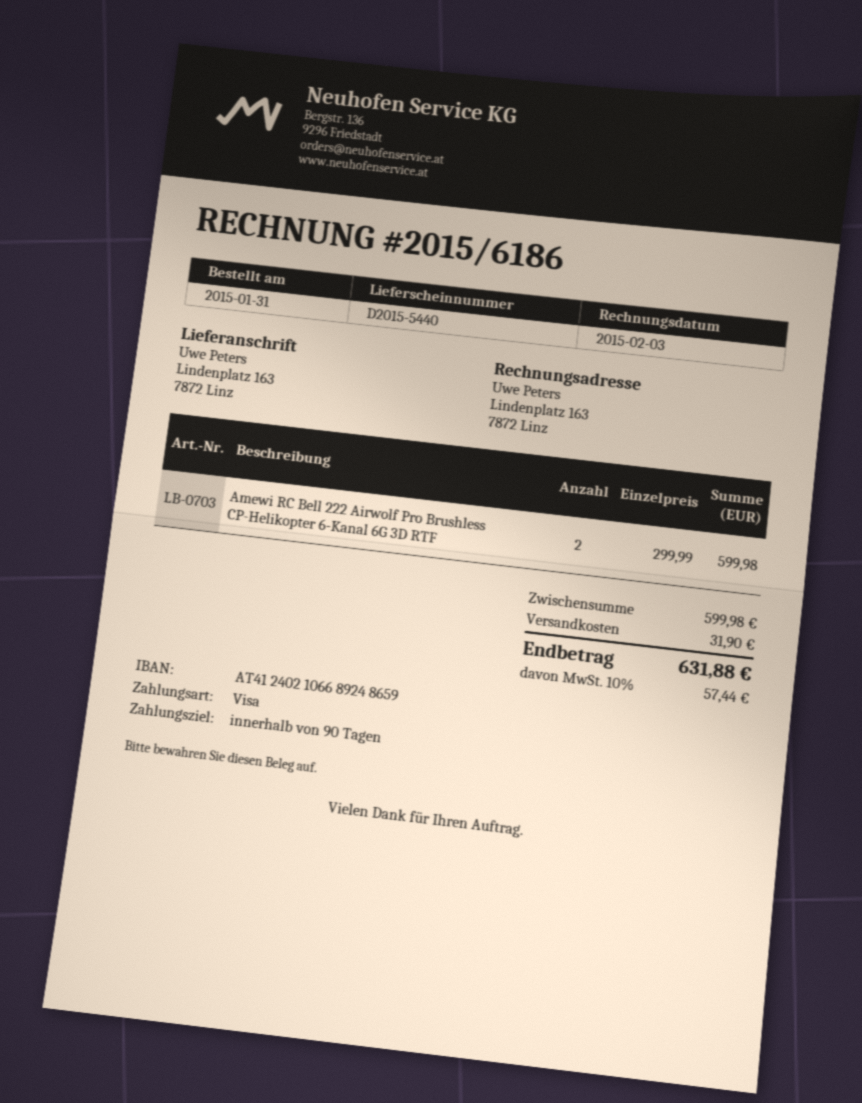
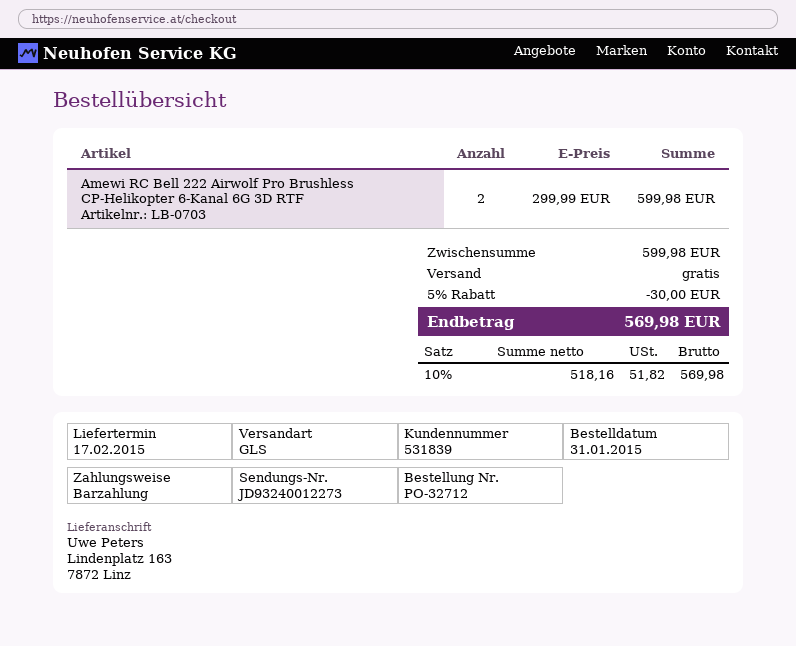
payment method: Visa -> cash
discount: none -> 5% = 30.00
shipping: 31.90 -> 0.00
tax: 10% = 57.44 -> 10% = 51.82
total: 631.88 -> 569.98

